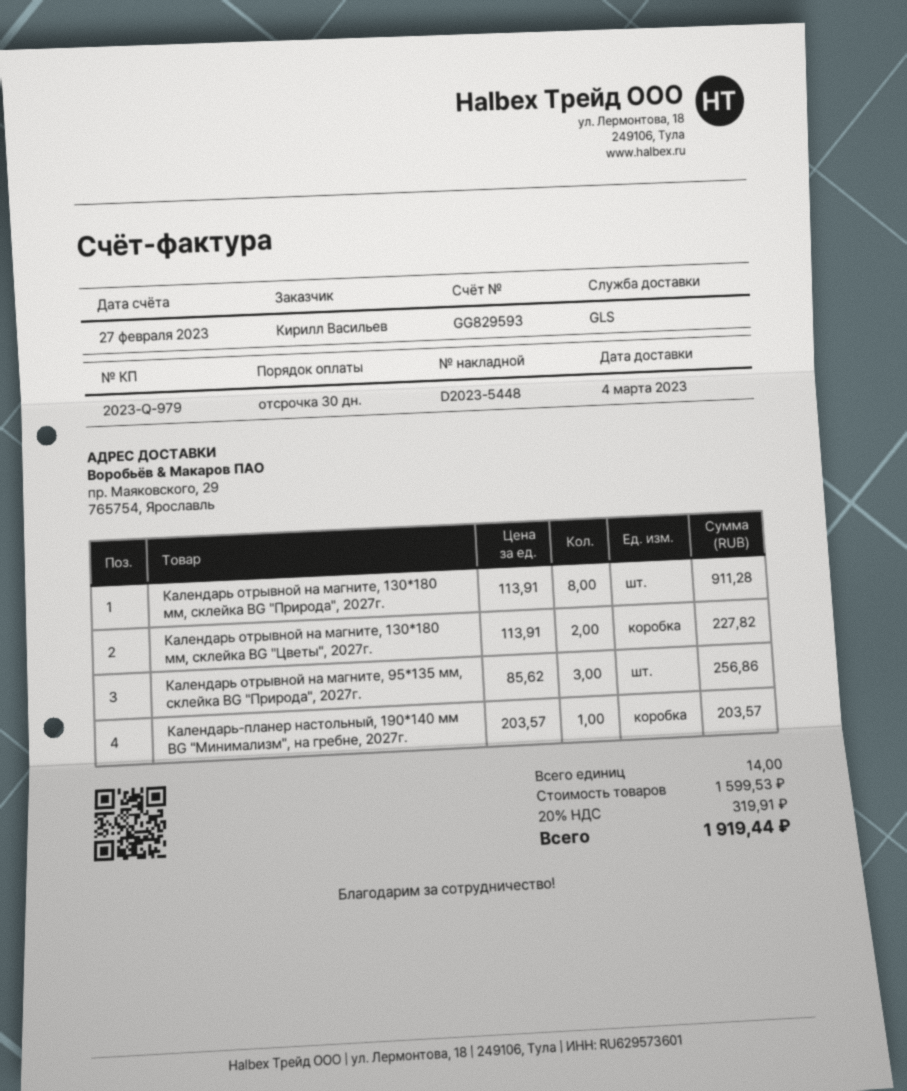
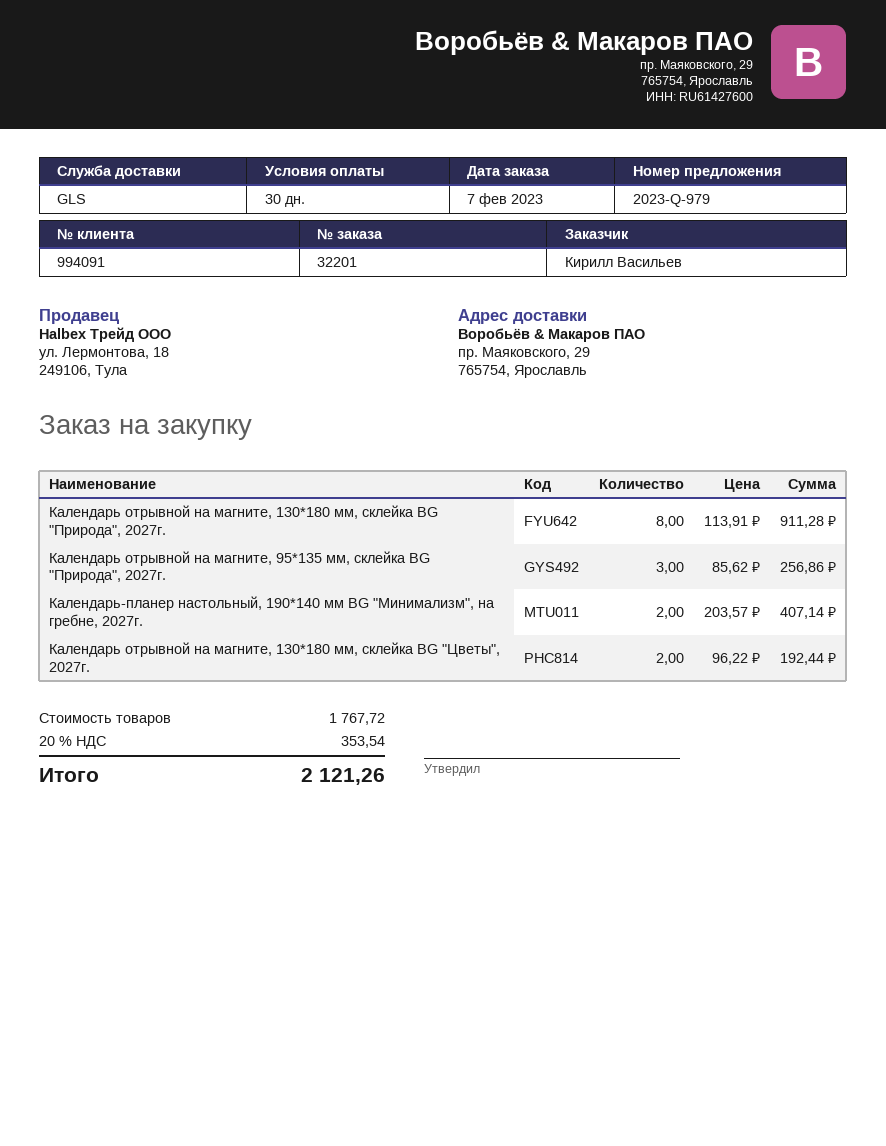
Календарь отрывной на магните, 130*180 мм, склейка BG "Цветы", 2027г.: 2 x 113.91 = 227.82 -> 2 x 96.22 = 192.44
Календарь-планер настольный, 190*140 мм BG "Минимализм", на гребне, 2027г.: 1 x 203.57 = 203.57 -> 2 x 203.57 = 407.14
subtotal: 1599.53 -> 1767.72
tax: 20% = 319.91 -> 20% = 353.54
total: 1919.44 -> 2121.26

